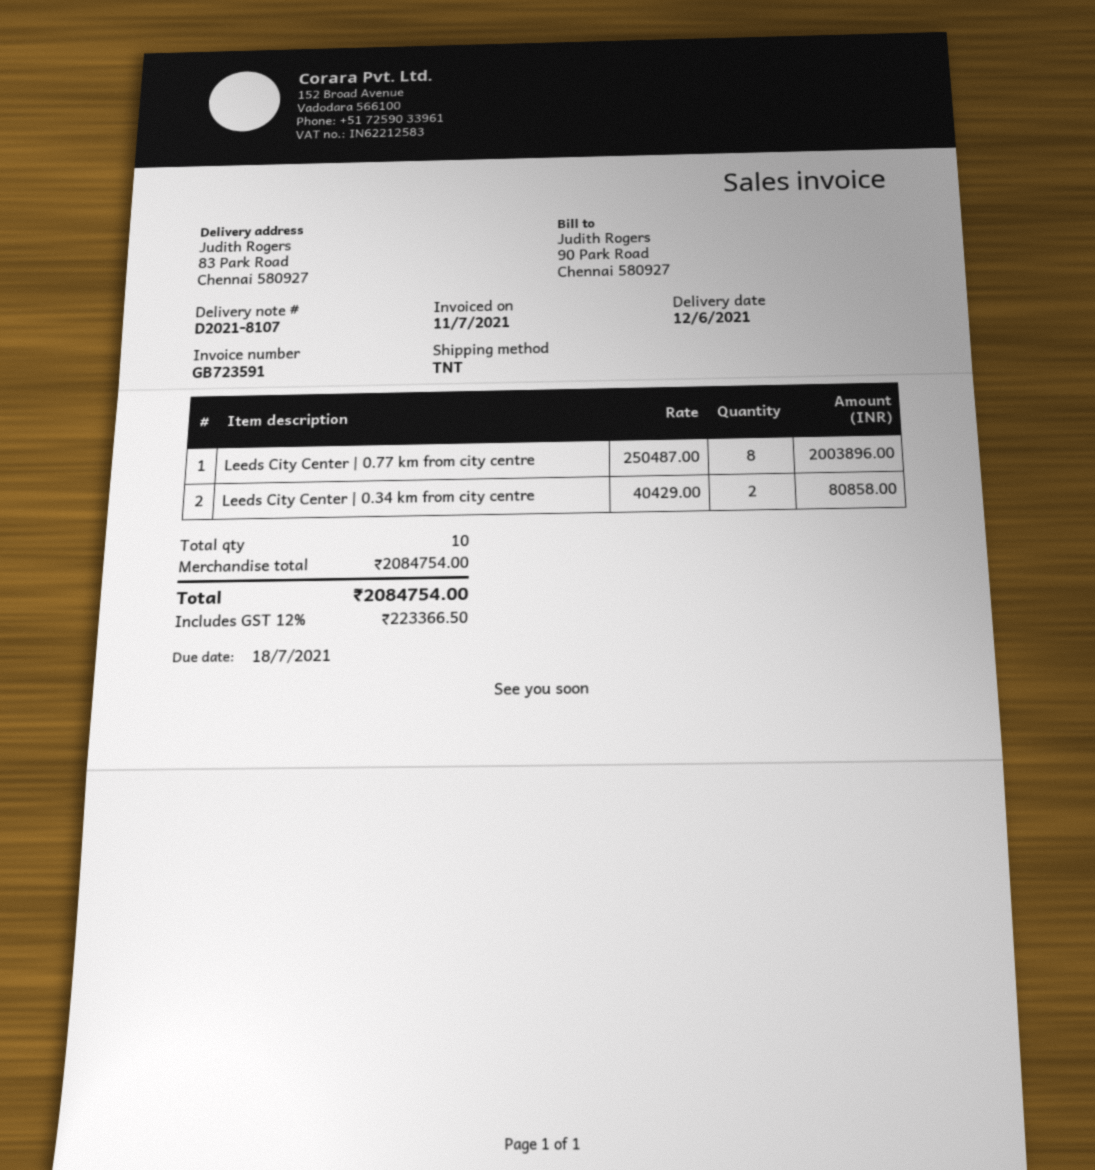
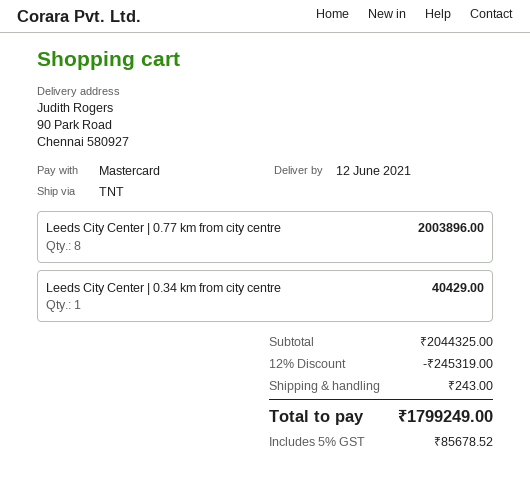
ship to: 83 Park Road, Chennai 580927 -> 90 Park Road, Chennai 580927
Leeds City Center | 0.34 km from city centre: 2 for 80858.00 -> 1 for 40429.00
subtotal: 2084754.00 -> 2044325.00
discount: none -> 12% = 245319.00
shipping: none -> 243.00
tax: 12% = 223366.50 -> 5% = 85678.52
total: 2084754.00 -> 1799249.00

